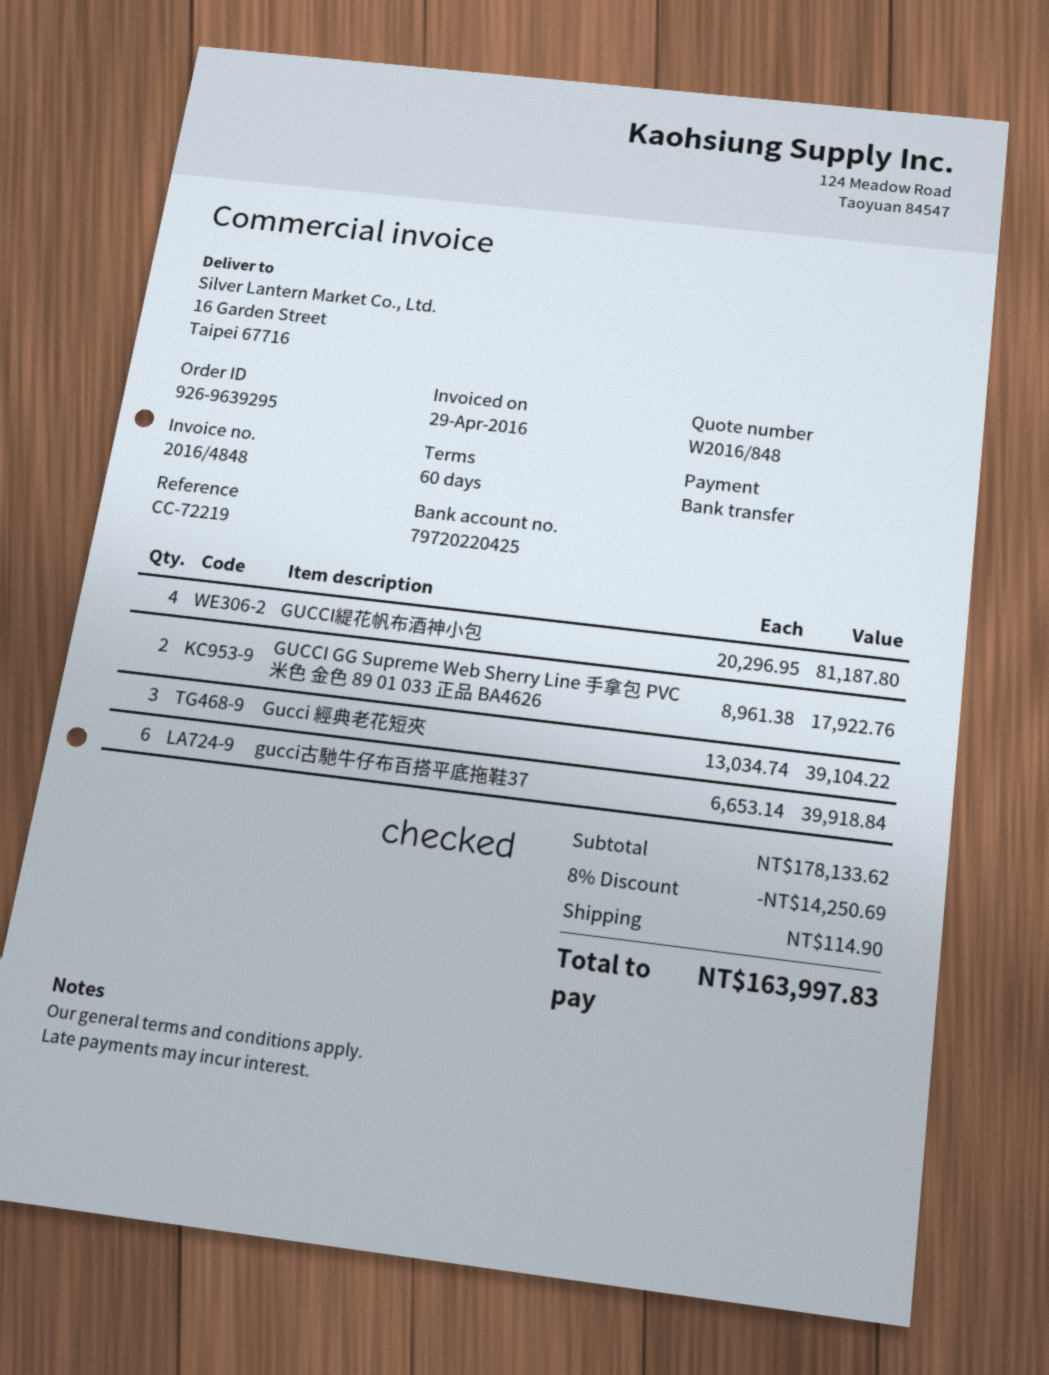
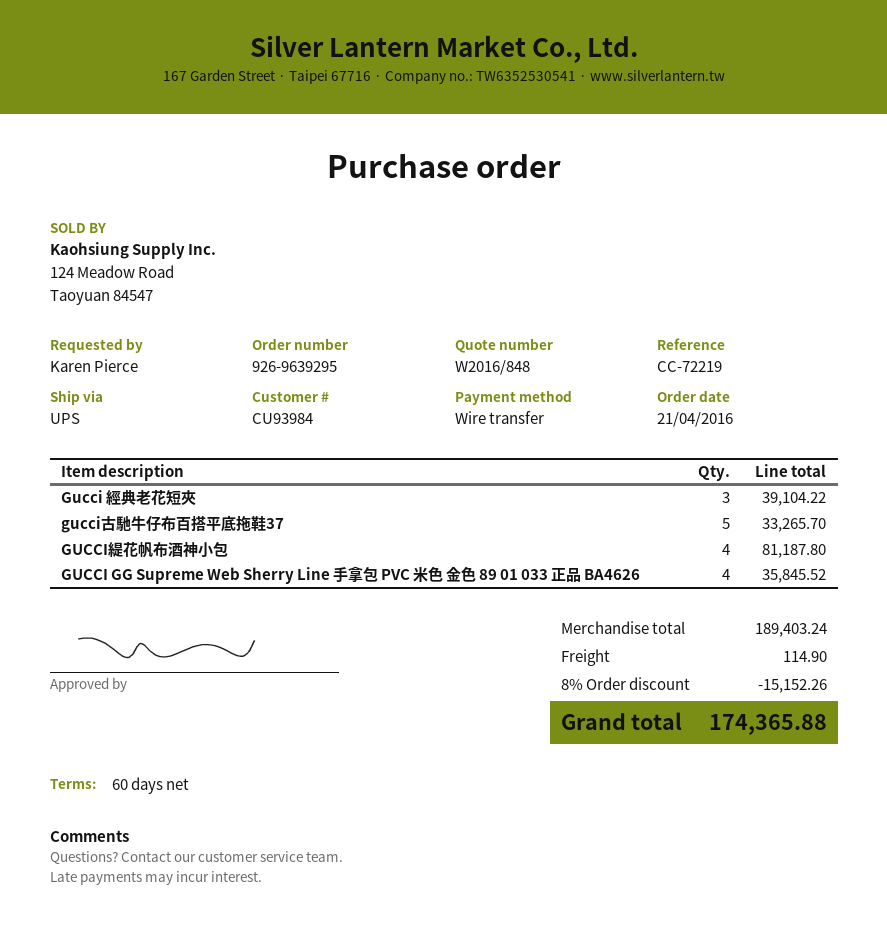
GUCCI GG Supreme Web Sherry Line 手拿包 PVC 米色 金色 89 01 033 正品 BA4626: 2 for 17922.76 -> 4 for 35845.52
gucci古馳牛仔布百搭平底拖鞋37: 6 for 39918.84 -> 5 for 33265.70
subtotal: 178133.62 -> 189403.24
discount: 8% = 14250.69 -> 8% = 15152.26
total: 163997.83 -> 174365.88

